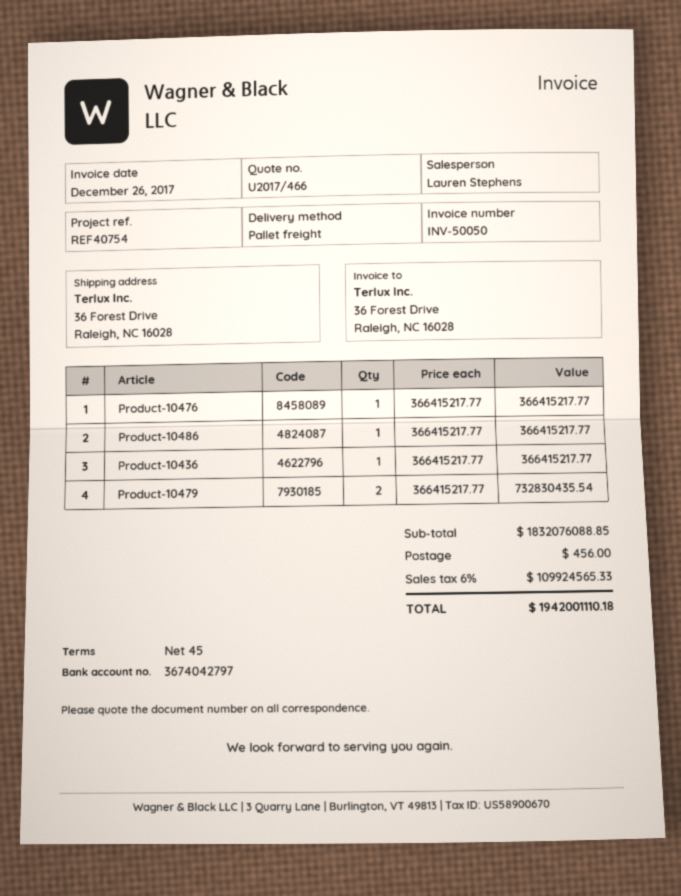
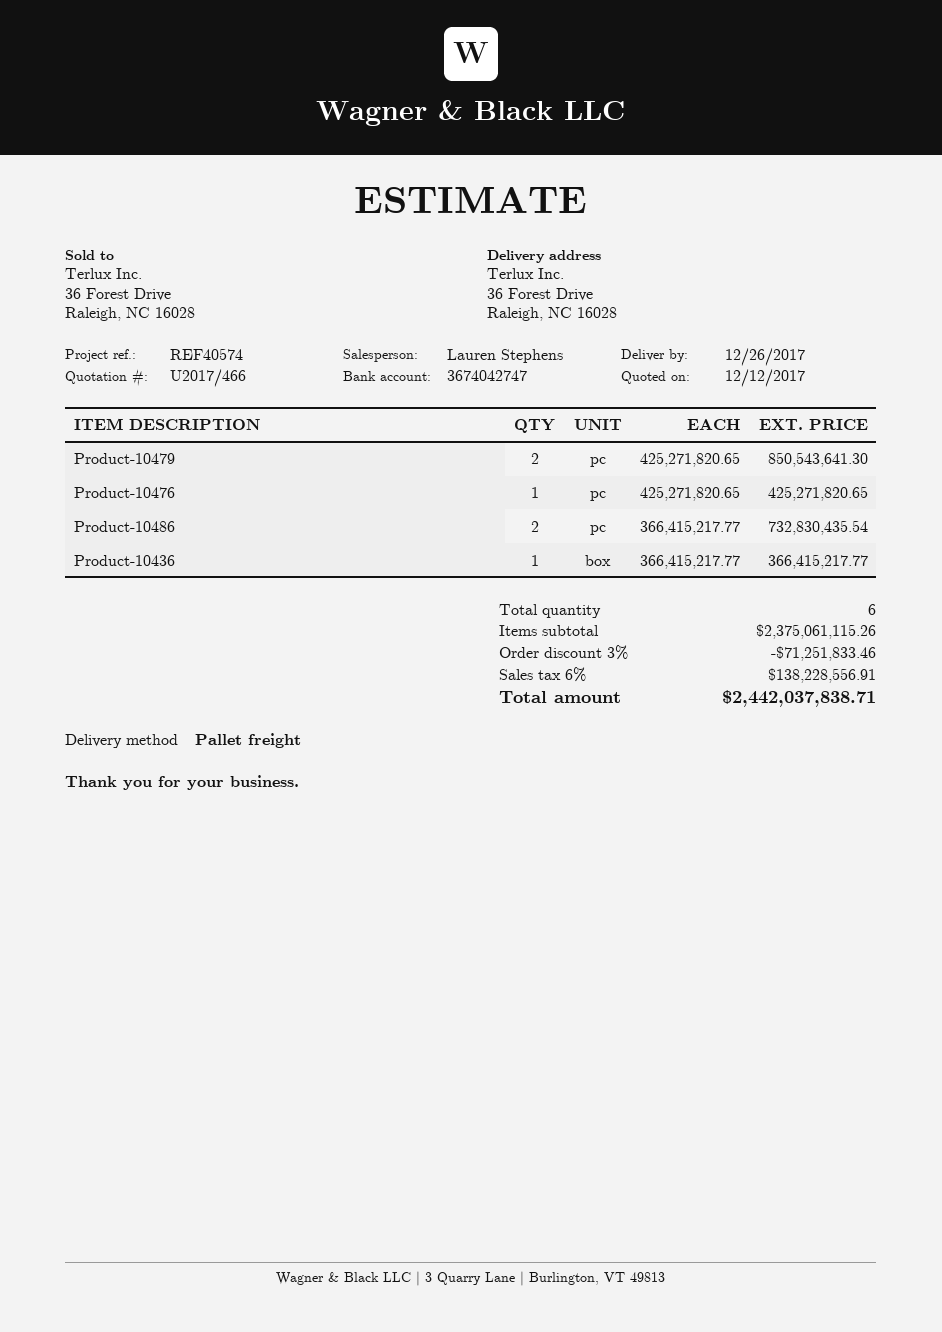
reference: REF40754 -> REF40574
bank account: 3674042797 -> 3674042747
Product-10476: 1 x 366415217.77 = 366415217.77 -> 1 x 425271820.65 = 425271820.65
Product-10486: 1 x 366415217.77 = 366415217.77 -> 2 x 366415217.77 = 732830435.54
Product-10479: 2 x 366415217.77 = 732830435.54 -> 2 x 425271820.65 = 850543641.30
subtotal: 1832076088.85 -> 2375061115.26
discount: none -> 3% = 71251833.46
shipping: 456.00 -> none
tax: 6% = 109924565.33 -> 6% = 138228556.91
total: 1942001110.18 -> 2442037838.71

